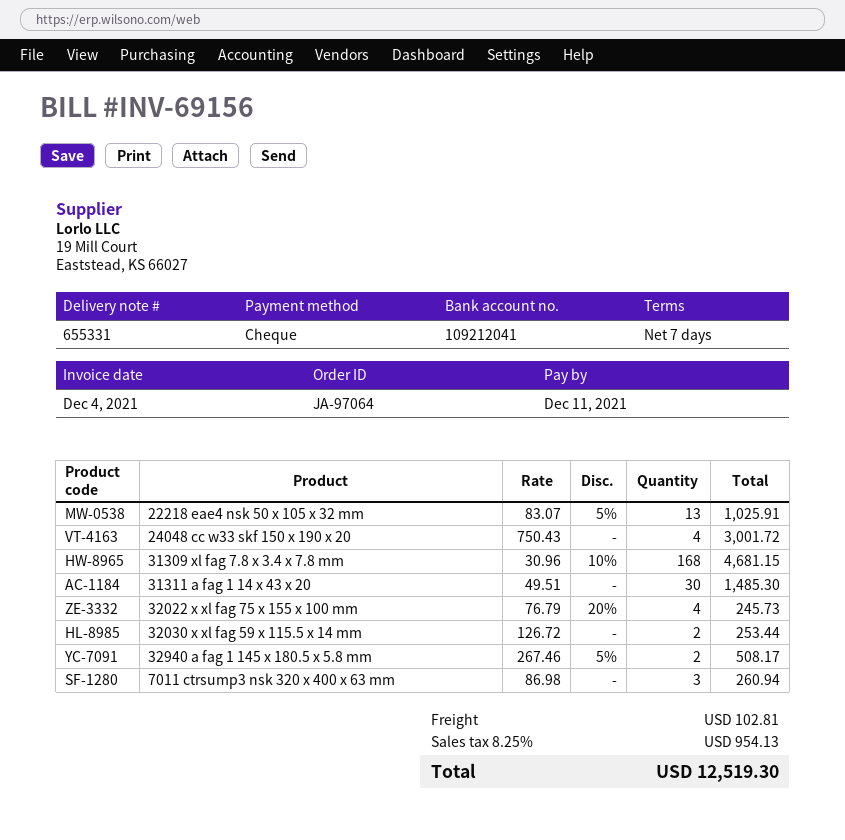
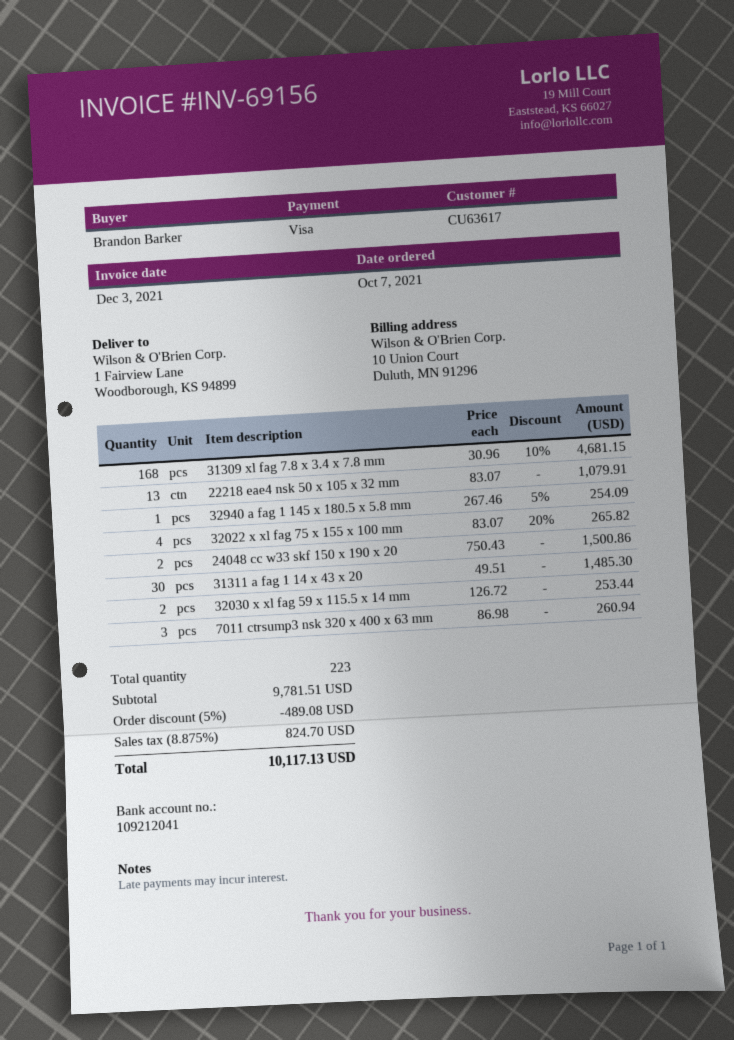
invoice date: 2021-12-04 -> 2021-12-03
payment method: cheque -> Visa
22218 eae4 nsk 50 x 105 x 32 mm: 13 x 83.07 - 5% = 1025.91 -> 13 x 83.07 = 1079.91
24048 cc w33 skf 150 x 190 x 20: 4 x 750.43 = 3001.72 -> 2 x 750.43 = 1500.86
32022 x xl fag 75 x 155 x 100 mm: 4 x 76.79 - 20% = 245.73 -> 4 x 83.07 - 20% = 265.82
32940 a fag 1 145 x 180.5 x 5.8 mm: 2 x 267.46 - 5% = 508.17 -> 1 x 267.46 - 5% = 254.09
discount: none -> 5% = 489.08
shipping: 102.81 -> none
tax: 8.25% = 954.13 -> 8.875% = 824.70
total: 12519.30 -> 10117.13

